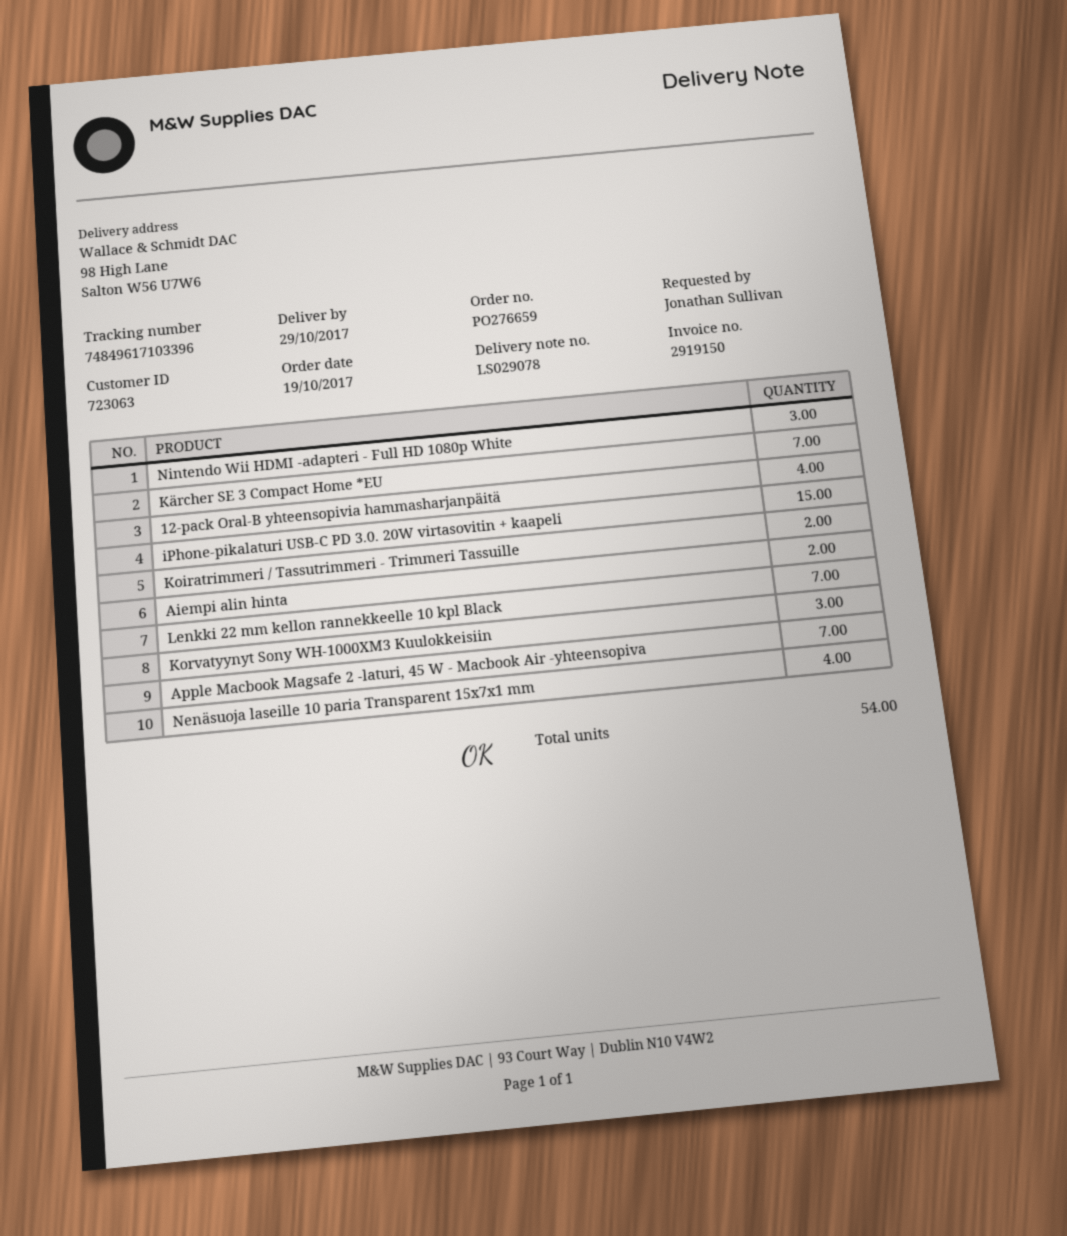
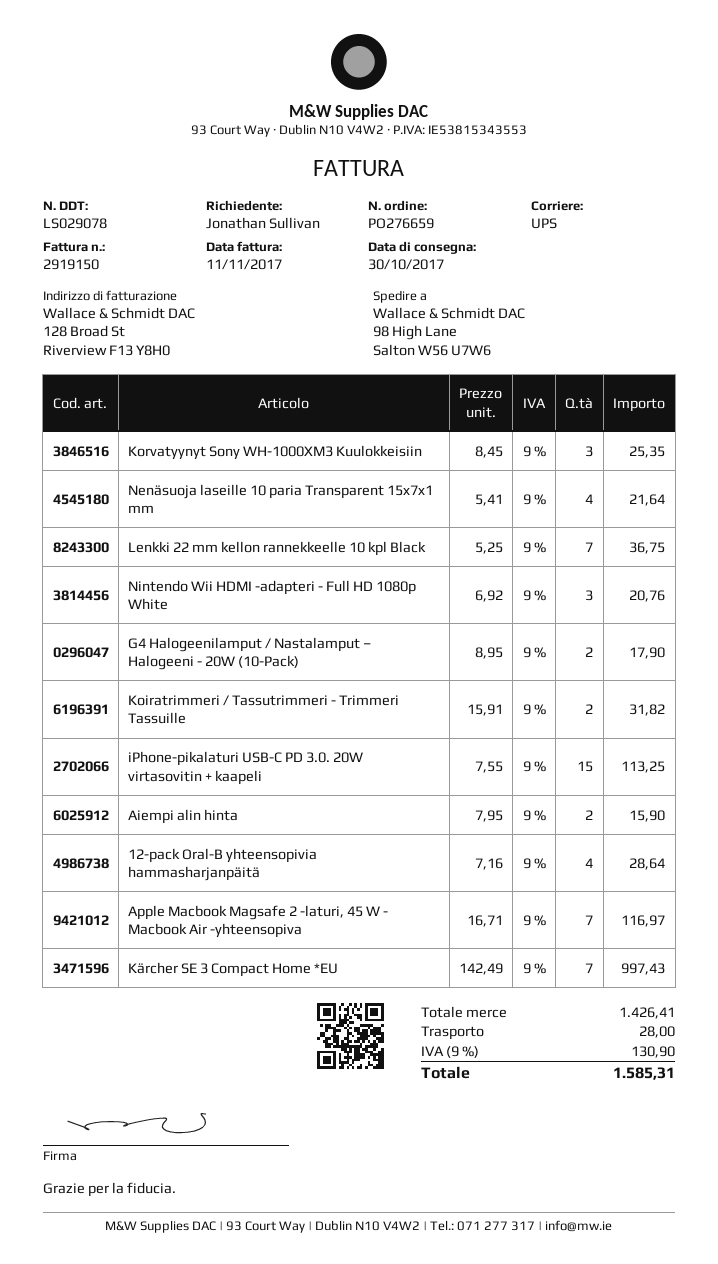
delivery date: 2017-10-29 -> 2017-10-30
G4 Halogeenilamput / Nastalamput – Halogeeni - 20W (10-Pack): none -> 2

